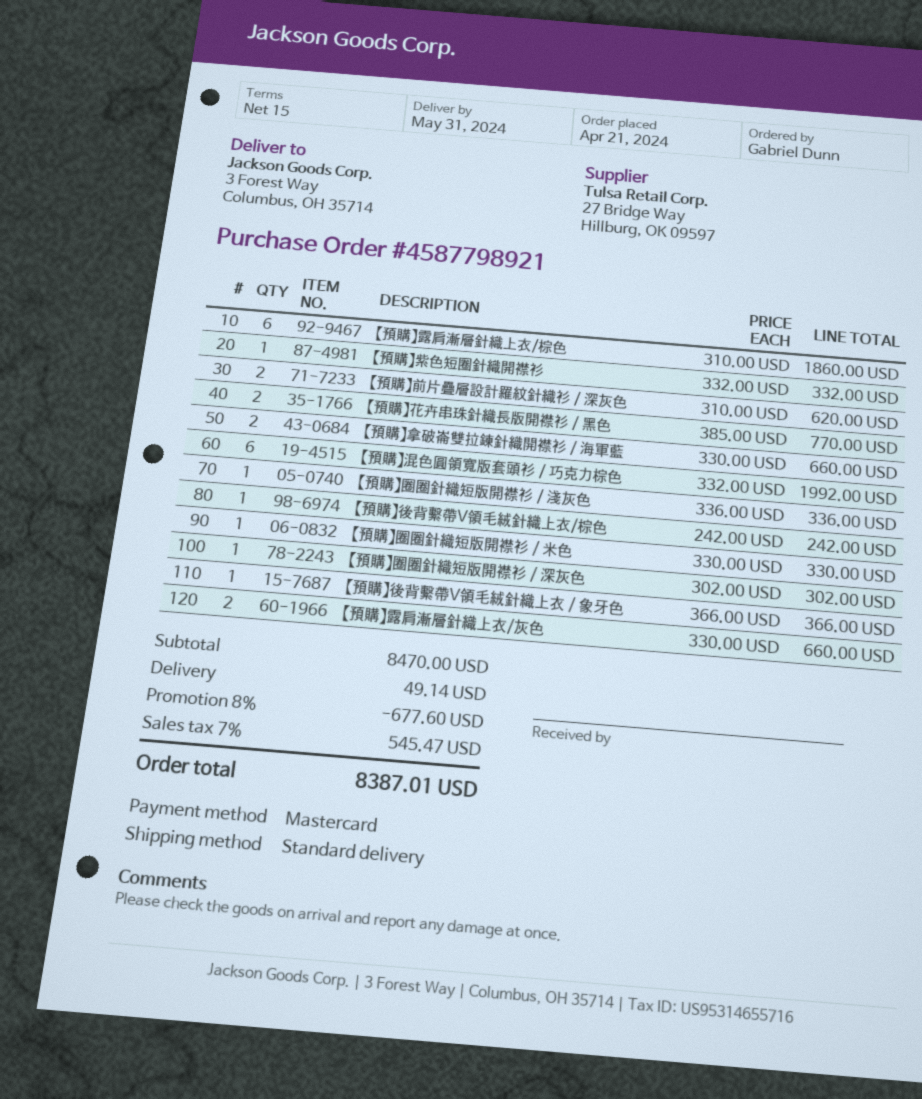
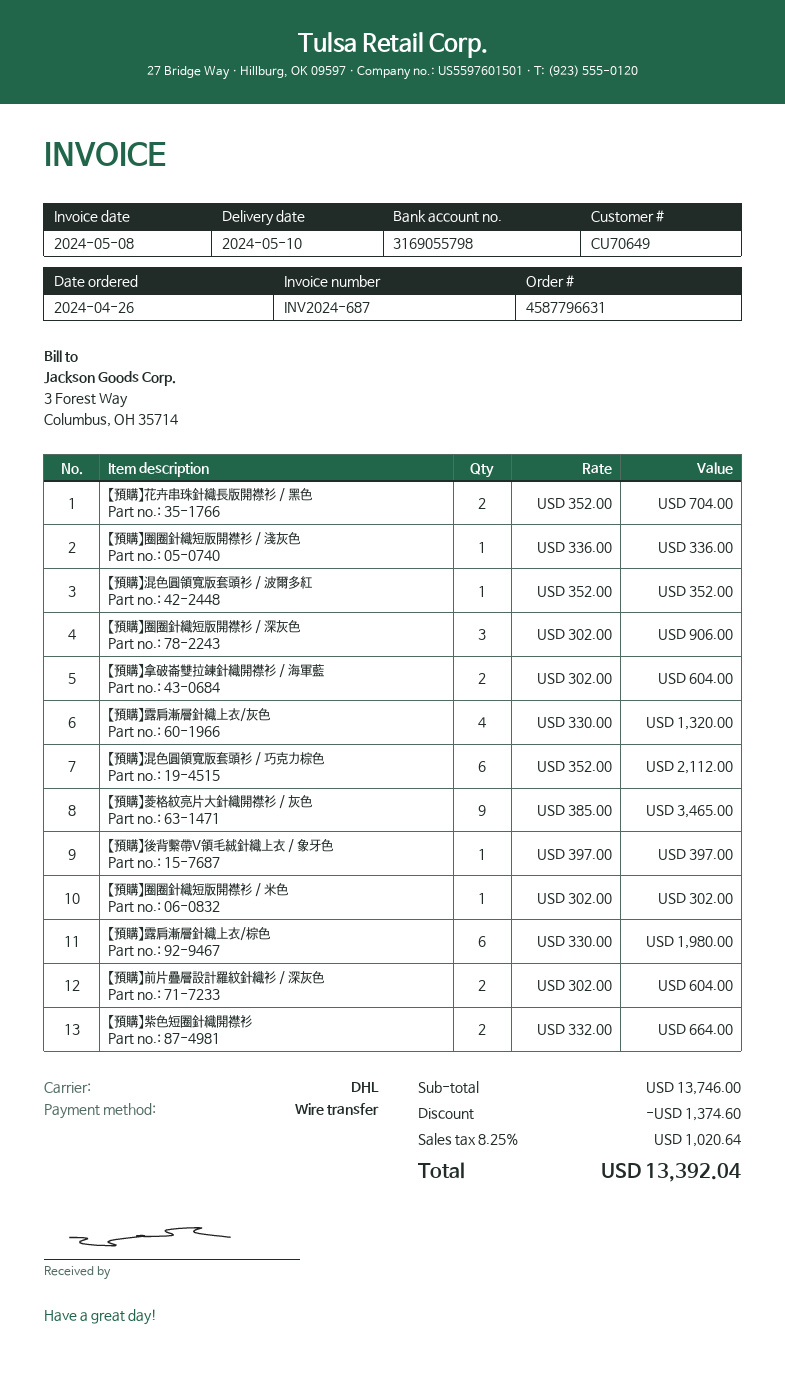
order number: 4587798921 -> 4587796631
order date: 2024-04-21 -> 2024-04-26
delivery date: 2024-05-31 -> 2024-05-10
payment method: Mastercard -> bank transfer
shipping method: standard -> DHL
【預購】露肩漸層針織上衣/棕色: 6 x 310.00 = 1860.00 -> 6 x 330.00 = 1980.00
【預購】紫色短圈針織開襟衫: 1 x 332.00 = 332.00 -> 2 x 332.00 = 664.00
【預購】前片疊層設計羅紋針織衫 / 深灰色: 2 x 310.00 = 620.00 -> 2 x 302.00 = 604.00
【預購】花卉串珠針織長版開襟衫 / 黑色: 2 x 385.00 = 770.00 -> 2 x 352.00 = 704.00
【預購】拿破崙雙拉鍊針織開襟衫 / 海軍藍: 2 x 330.00 = 660.00 -> 2 x 302.00 = 604.00
【預購】混色圓領寬版套頭衫 / 巧克力棕色: 6 x 332.00 = 1992.00 -> 6 x 352.00 = 2112.00
【預購】後背繫帶V領毛絨針織上衣/棕色: 1 x 242.00 = 242.00 -> none
【預購】圈圈針織短版開襟衫 / 米色: 1 x 330.00 = 330.00 -> 1 x 302.00 = 302.00
【預購】圈圈針織短版開襟衫 / 深灰色: 1 x 302.00 = 302.00 -> 3 x 302.00 = 906.00
【預購】後背繫帶V領毛絨針織上衣 / 象牙色: 1 x 366.00 = 366.00 -> 1 x 397.00 = 397.00
【預購】露肩漸層針織上衣/灰色: 2 x 330.00 = 660.00 -> 4 x 330.00 = 1320.00
【預購】混色圓領寬版套頭衫 / 波爾多紅: none -> 1 x 352.00 = 352.00
【預購】菱格紋亮片大針織開襟衫 / 灰色: none -> 9 x 385.00 = 3465.00
subtotal: 8470.00 -> 13746.00
discount: 677.60 -> 1374.60
shipping: 49.14 -> none
tax: 7% = 545.47 -> 8.25% = 1020.64
total: 8387.01 -> 13392.04

